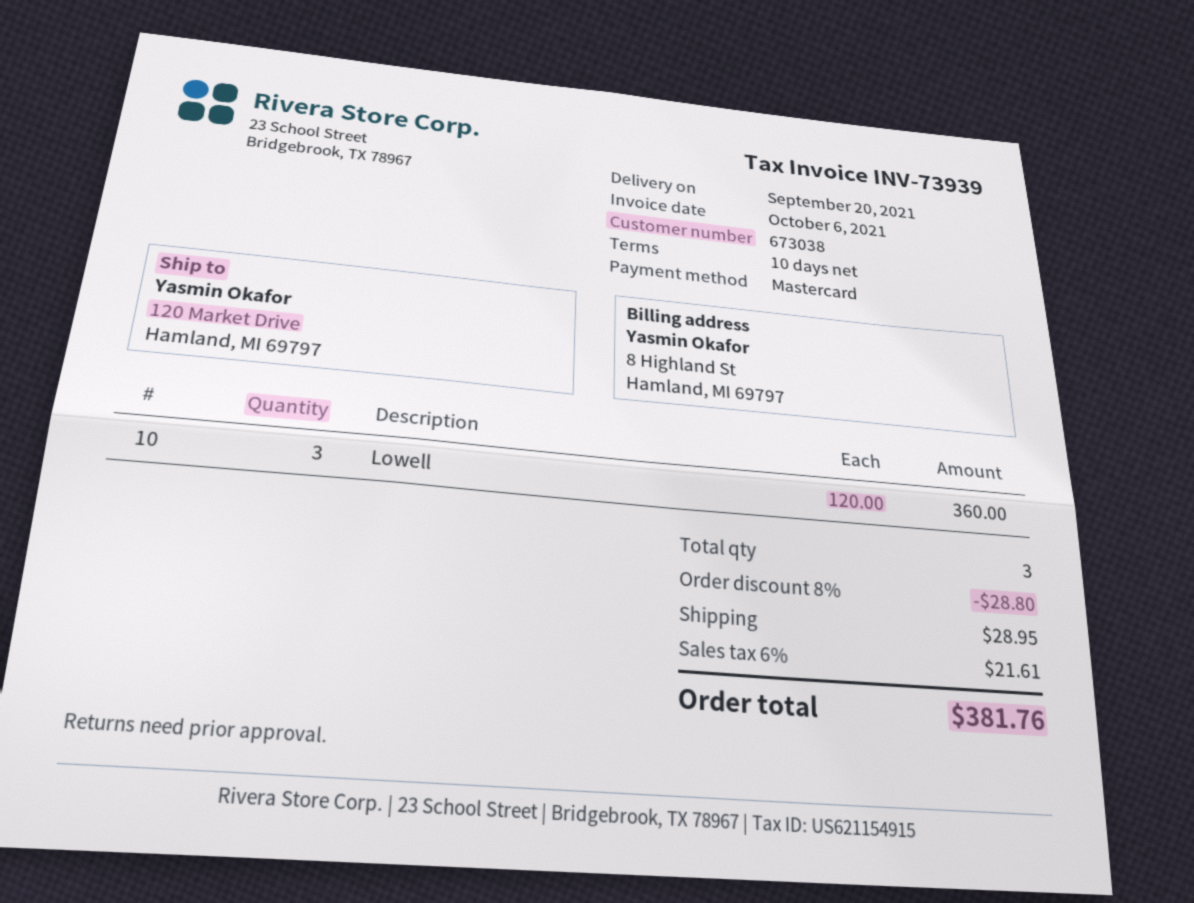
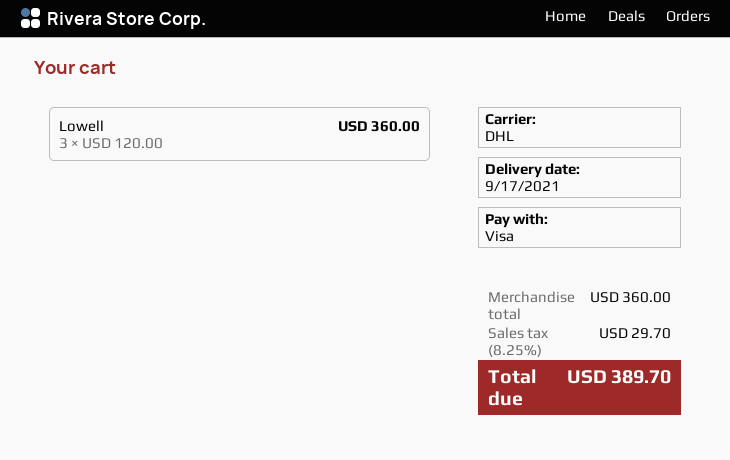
delivery date: 2021-09-20 -> 2021-09-17
payment method: Mastercard -> Visa
discount: 8% = 28.80 -> none
shipping: 28.95 -> none
tax: 6% = 21.61 -> 8.25% = 29.70
total: 381.76 -> 389.70

